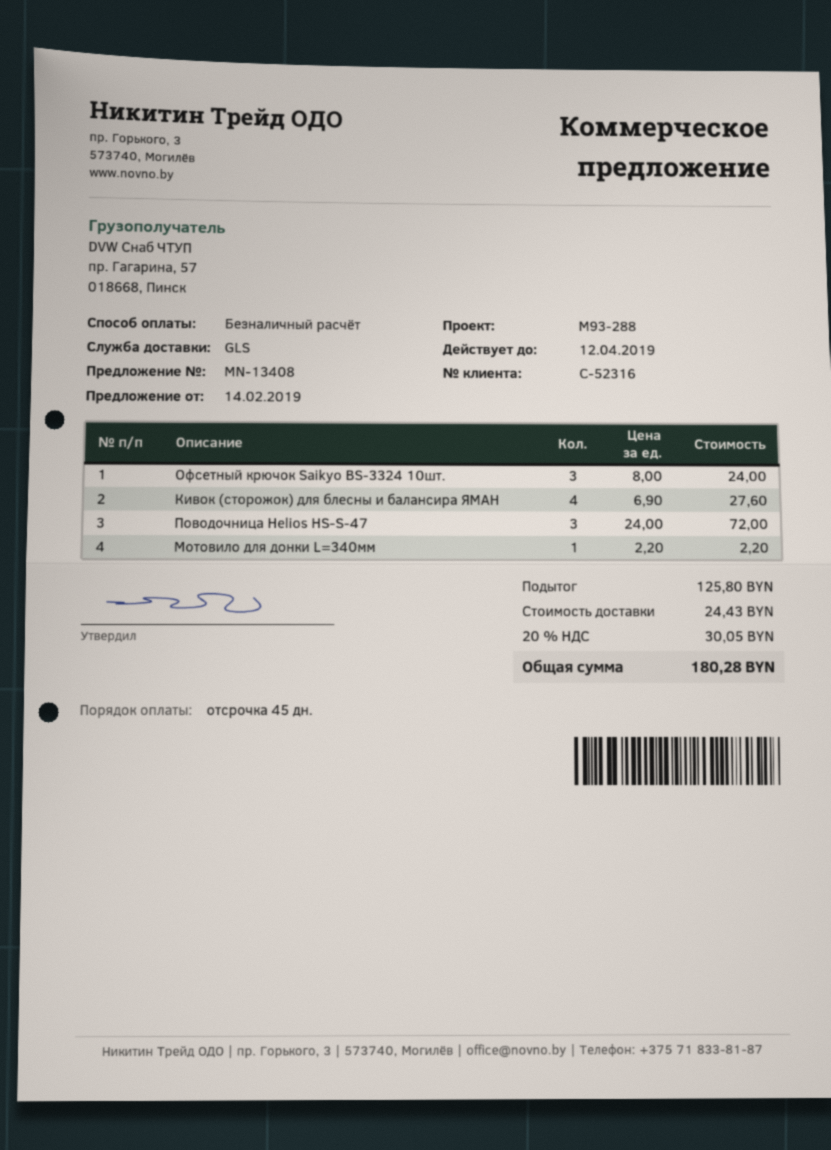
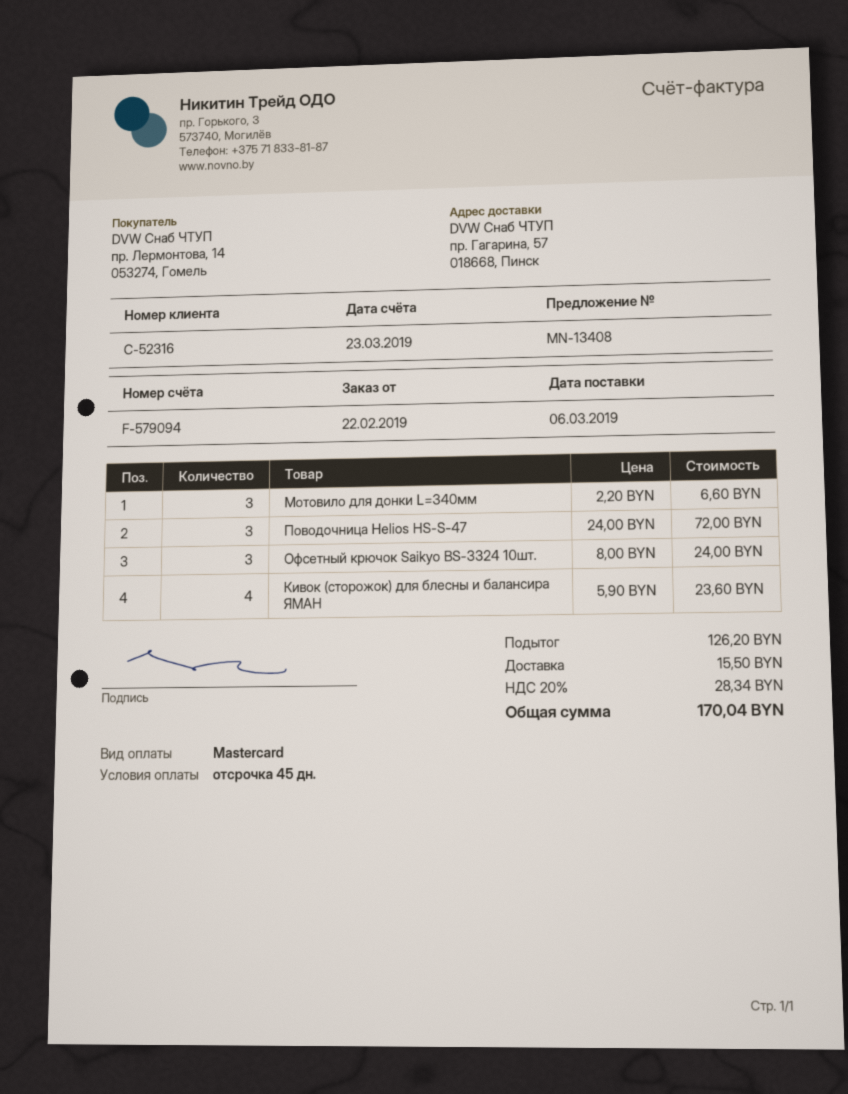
payment method: bank transfer -> Mastercard
Кивок (сторожок) для блесны и балансира ЯМАН: 4 x 6.90 = 27.60 -> 4 x 5.90 = 23.60
Мотовило для донки L=340мм: 1 x 2.20 = 2.20 -> 3 x 2.20 = 6.60
subtotal: 125.80 -> 126.20
shipping: 24.43 -> 15.50
tax: 20% = 30.05 -> 20% = 28.34
total: 180.28 -> 170.04

